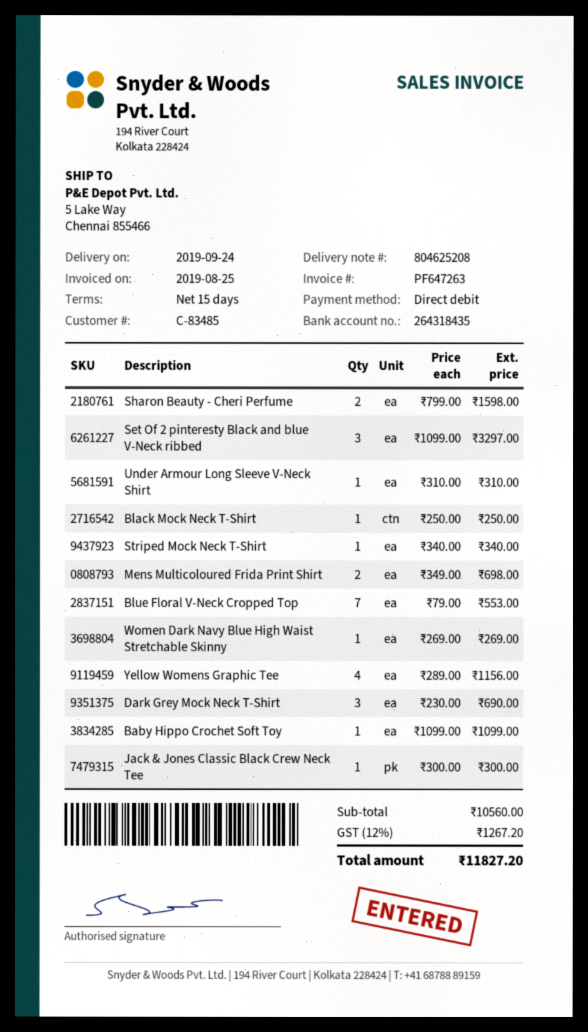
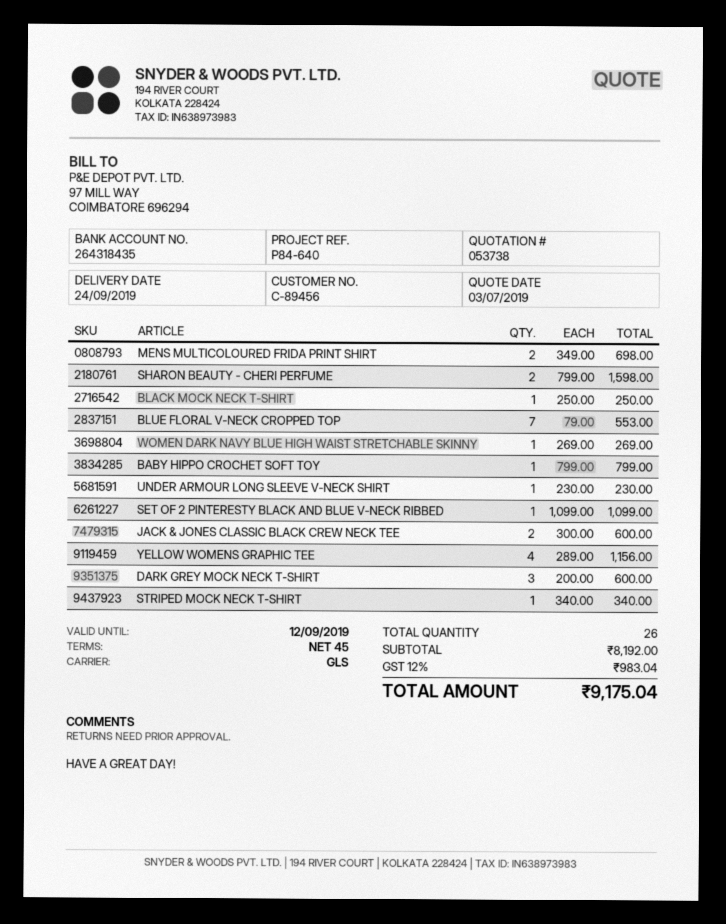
payment terms: 15 days -> 45 days
customer number: C-83485 -> C-89456
Set Of 2 pinteresty Black and blue V-Neck ribbed: 3 x 1099.00 = 3297.00 -> 1 x 1099.00 = 1099.00
Under Armour Long Sleeve V-Neck Shirt: 1 x 310.00 = 310.00 -> 1 x 230.00 = 230.00
Dark Grey Mock Neck T-Shirt: 3 x 230.00 = 690.00 -> 3 x 200.00 = 600.00
Baby Hippo Crochet Soft Toy: 1 x 1099.00 = 1099.00 -> 1 x 799.00 = 799.00
Jack & Jones Classic Black Crew Neck Tee: 1 x 300.00 = 300.00 -> 2 x 300.00 = 600.00
subtotal: 10560.00 -> 8192.00
tax: 12% = 1267.20 -> 12% = 983.04
total: 11827.20 -> 9175.04

